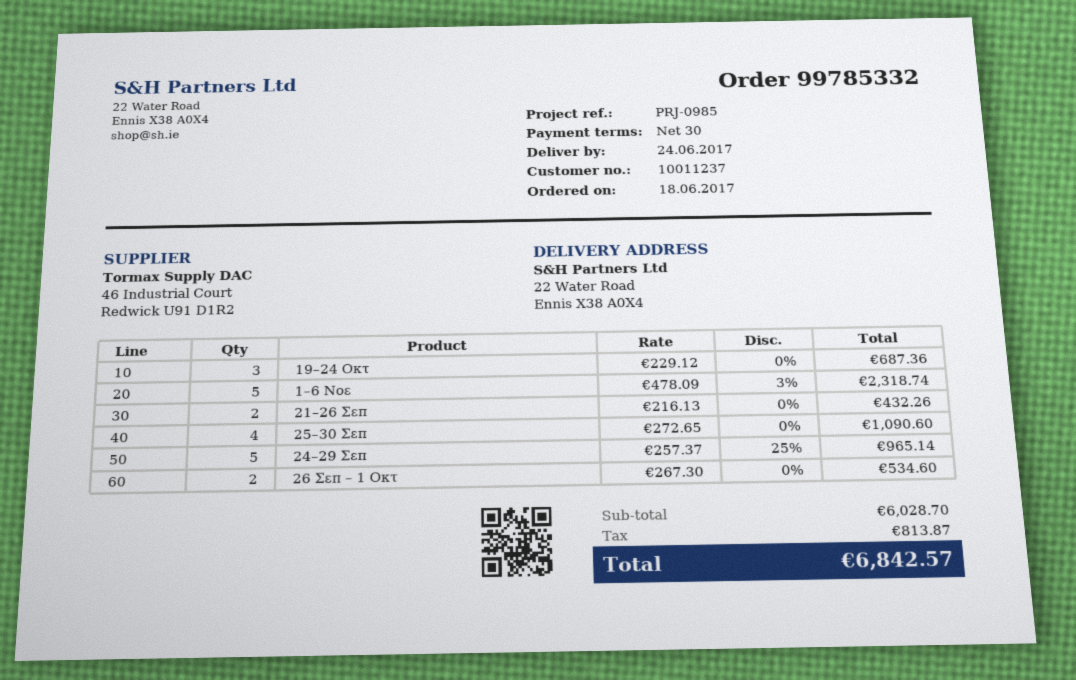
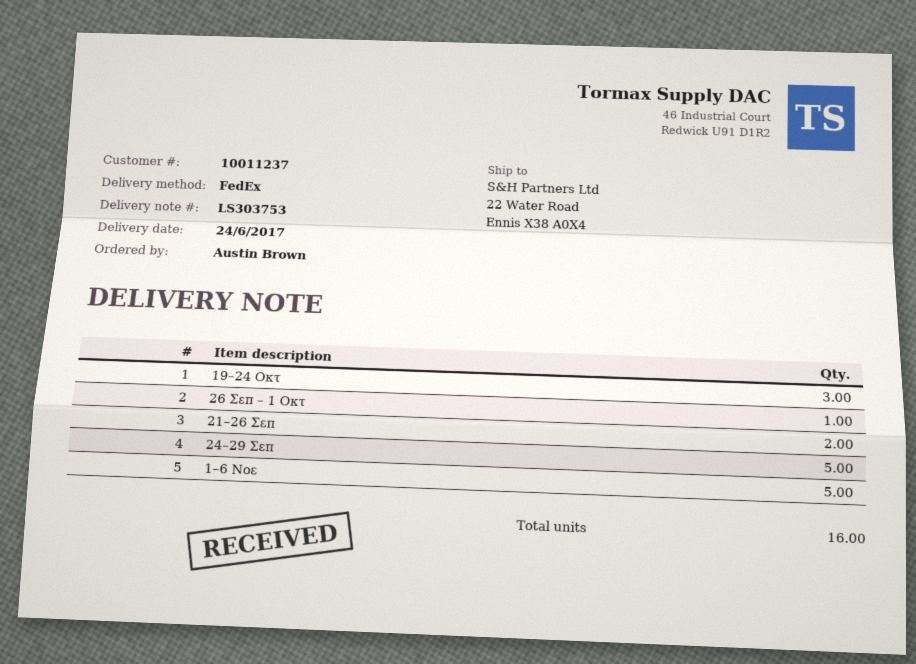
25–30 Σεπ: 4 -> none
26 Σεπ – 1 Οκτ: 2 -> 1

